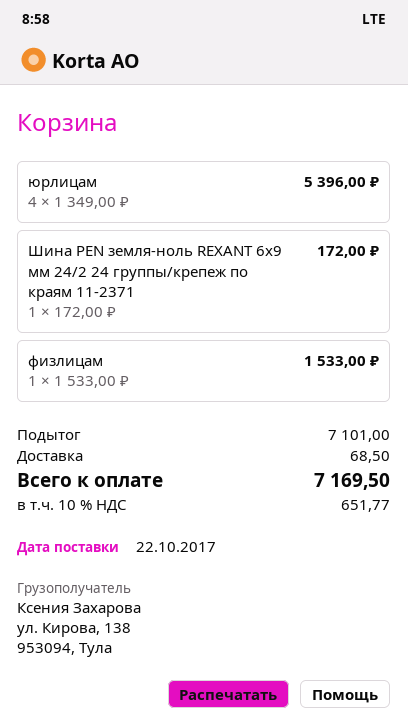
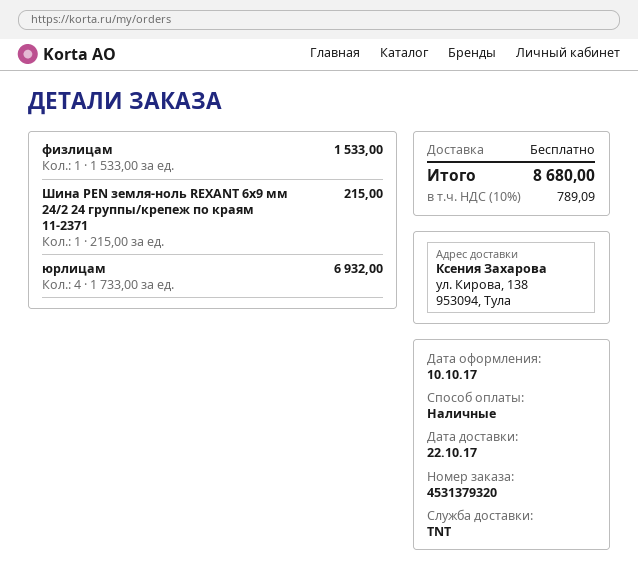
юрлицам: 4 x 1349.00 = 5396.00 -> 4 x 1733.00 = 6932.00
Шина PEN земля-ноль REXANT 6x9 мм 24/2 24 группы/крепеж по краям 11-2371: 1 x 172.00 = 172.00 -> 1 x 215.00 = 215.00
shipping: 68.50 -> 0.00
tax: 10% = 651.77 -> 10% = 789.09
total: 7169.50 -> 8680.00

